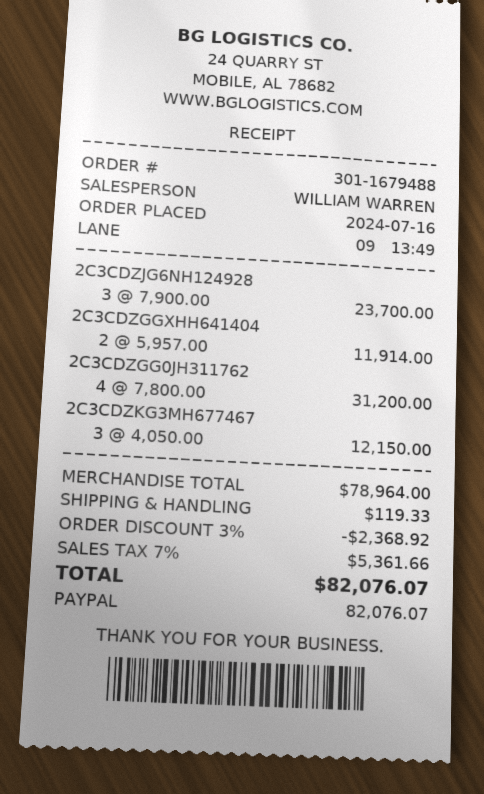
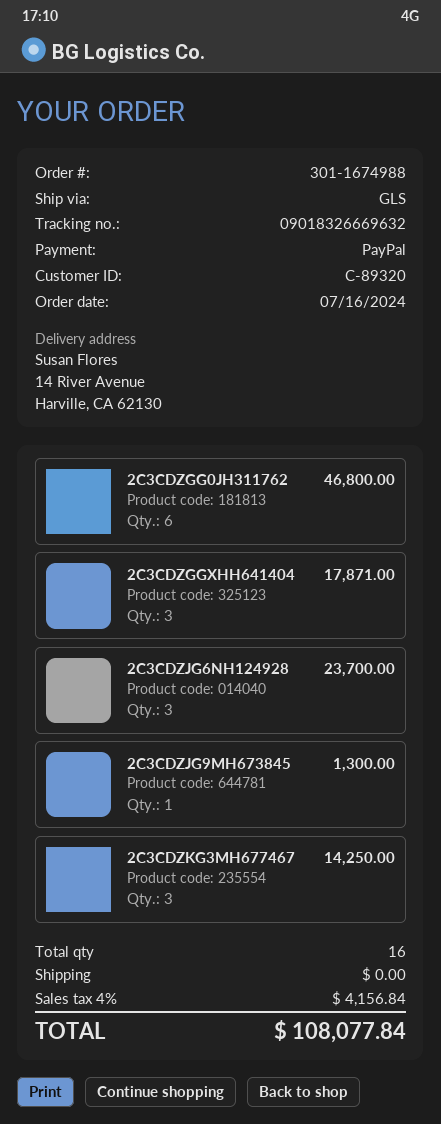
order number: 301-1679488 -> 301-1674988
2C3CDZGGXHH641404: 2 for 11914.00 -> 3 for 17871.00
2C3CDZGG0JH311762: 4 for 31200.00 -> 6 for 46800.00
2C3CDZKG3MH677467: 3 for 12150.00 -> 3 for 14250.00
2C3CDZJG9MH673845: none -> 1 for 1300.00
discount: 3% = 2368.92 -> none
shipping: 119.33 -> 0.00
tax: 7% = 5361.66 -> 4% = 4156.84
total: 82076.07 -> 108077.84

